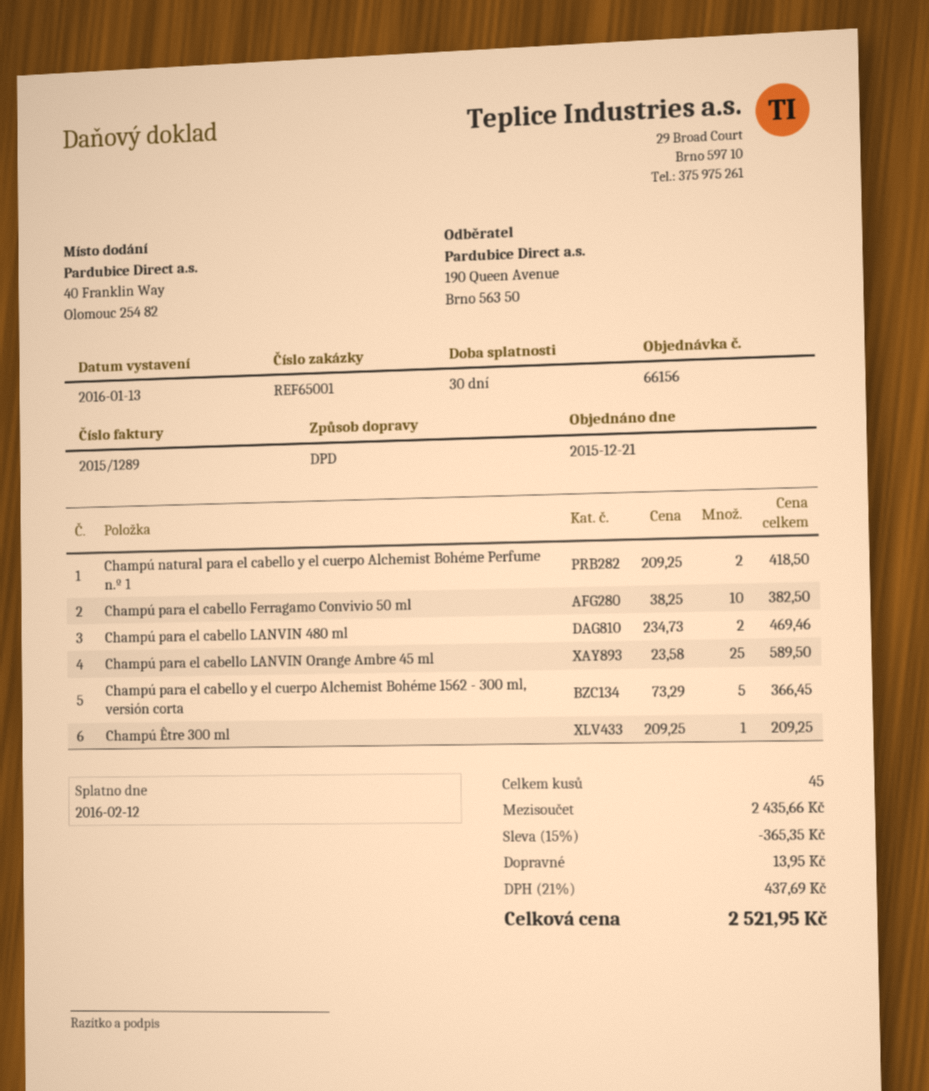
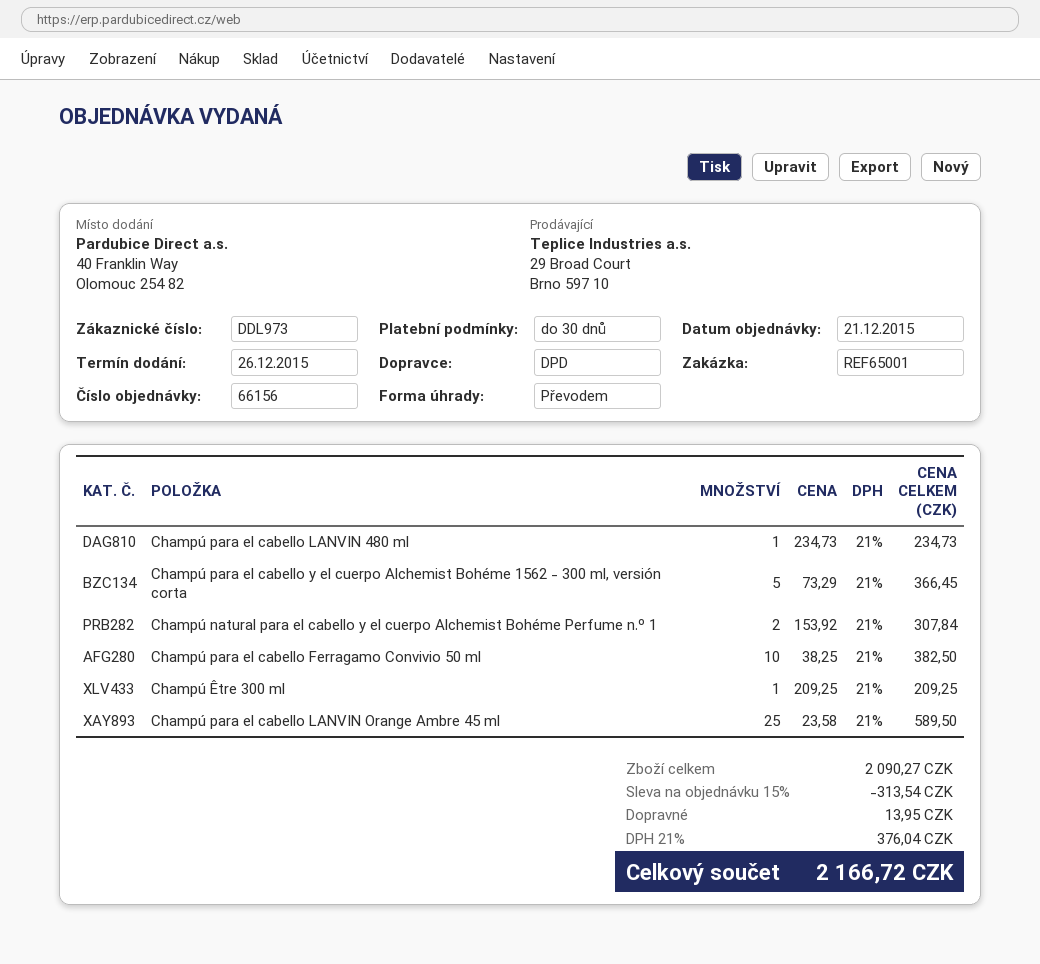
Champú natural para el cabello y el cuerpo Alchemist Bohéme Perfume n.º 1: 2 x 209.25 = 418.50 -> 2 x 153.92 = 307.84
Champú para el cabello LANVIN 480 ml: 2 x 234.73 = 469.46 -> 1 x 234.73 = 234.73
subtotal: 2435.66 -> 2090.27
discount: 15% = 365.35 -> 15% = 313.54
tax: 21% = 437.69 -> 21% = 376.04
total: 2521.95 -> 2166.72

